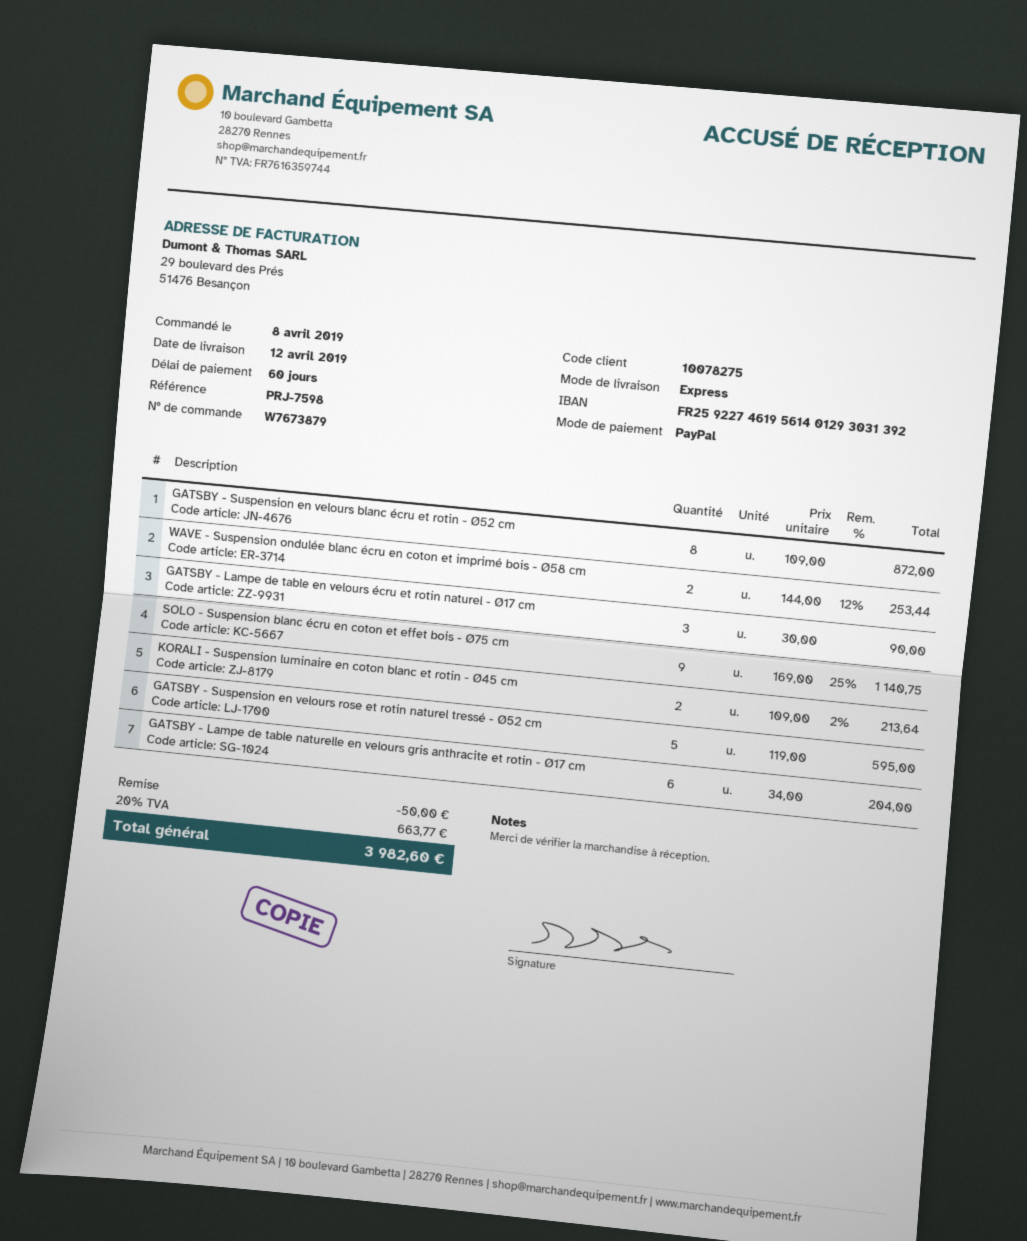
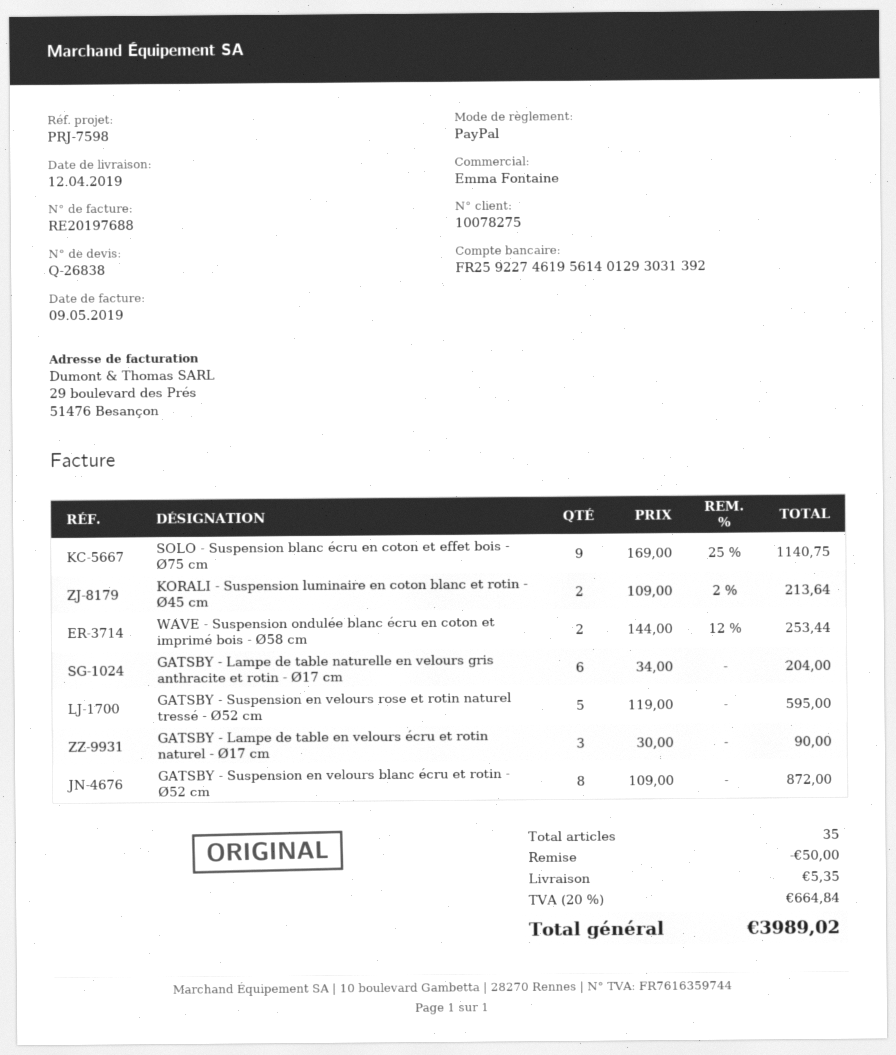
shipping: none -> 5.35
tax: 20% = 663.77 -> 20% = 664.84
total: 3982.60 -> 3989.02

